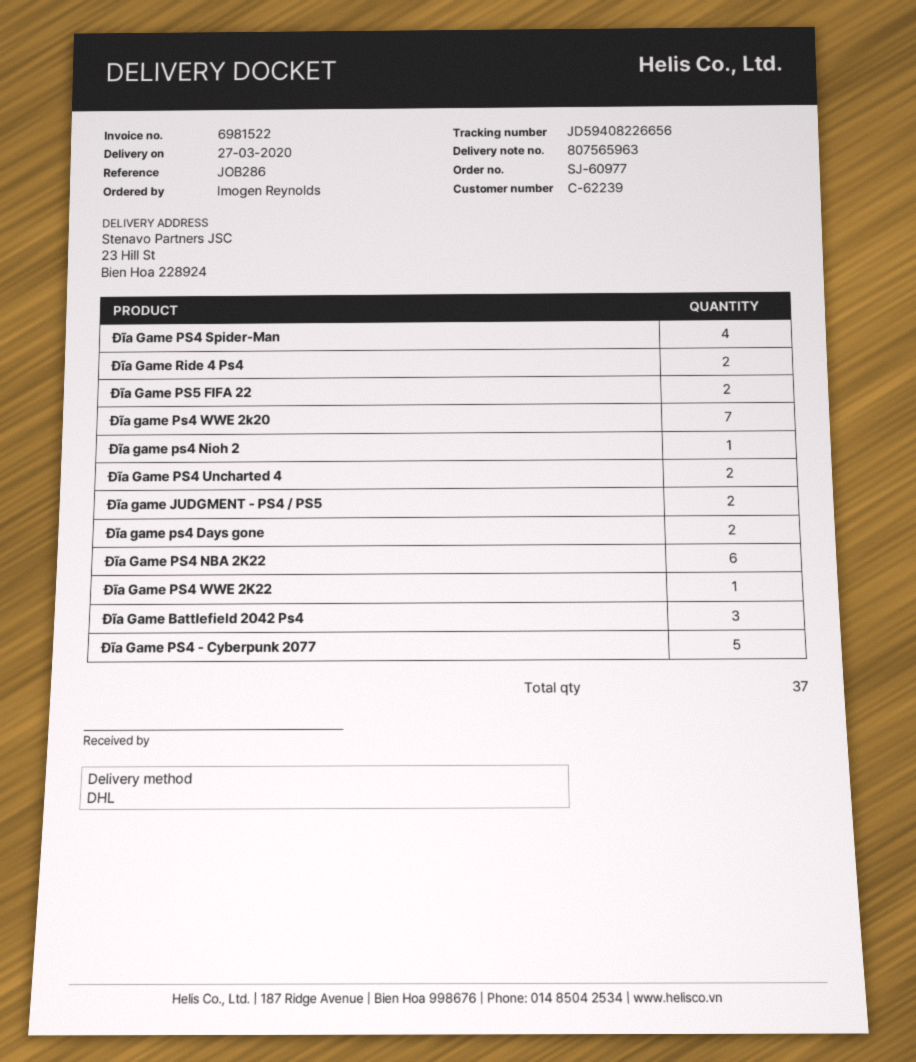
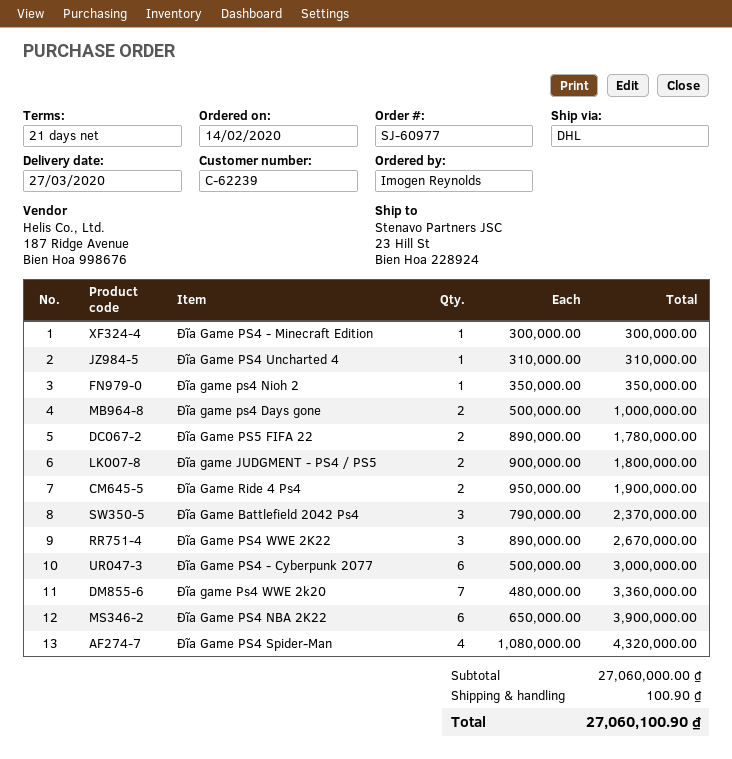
Đĩa Game PS4 Uncharted 4: 2 -> 1
Đĩa Game PS4 WWE 2K22: 1 -> 3
Đĩa Game PS4 - Cyberpunk 2077: 5 -> 6
Đĩa Game PS4 - Minecraft Edition: none -> 1

